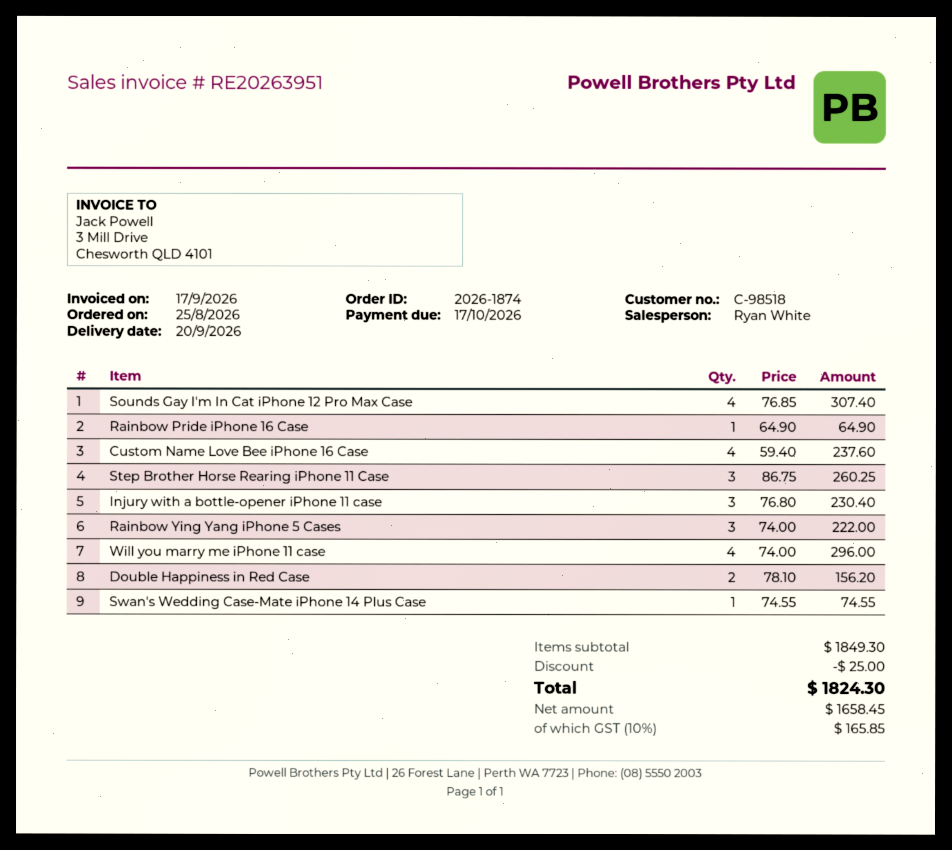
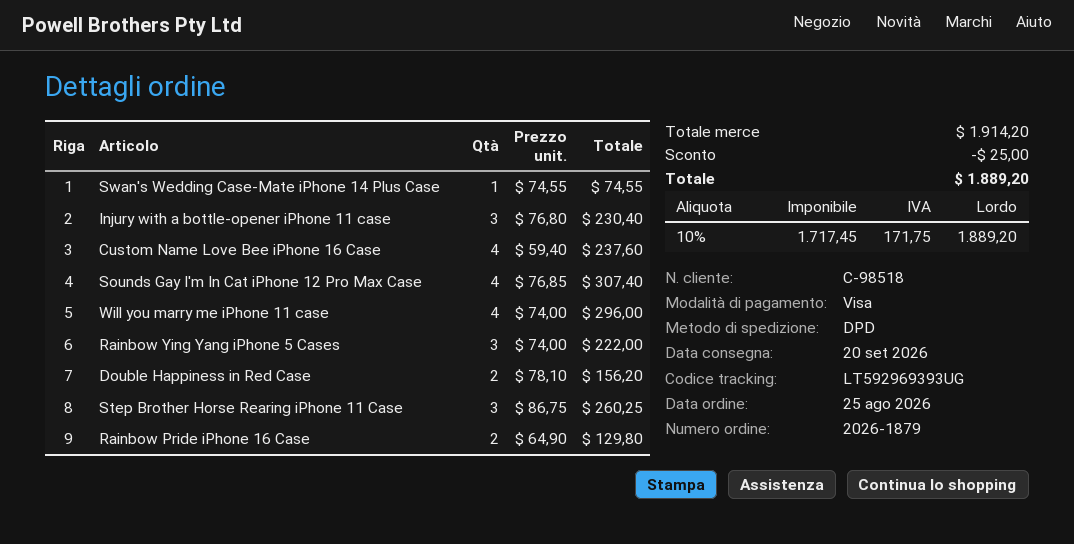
order number: 2026-1874 -> 2026-1879
Rainbow Pride iPhone 16 Case: 1 x 64.90 = 64.90 -> 2 x 64.90 = 129.80
subtotal: 1849.30 -> 1914.20
net: 1658.45 -> 1717.45
tax: 10% = 165.85 -> 10% = 171.75
total: 1824.30 -> 1889.20

